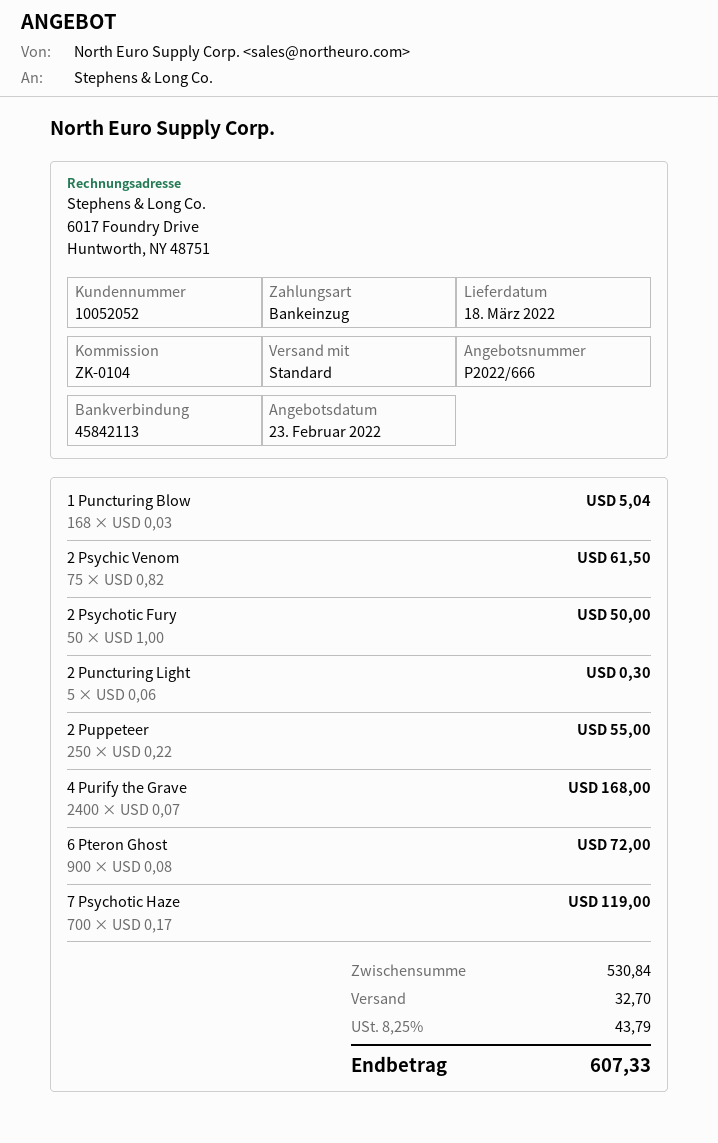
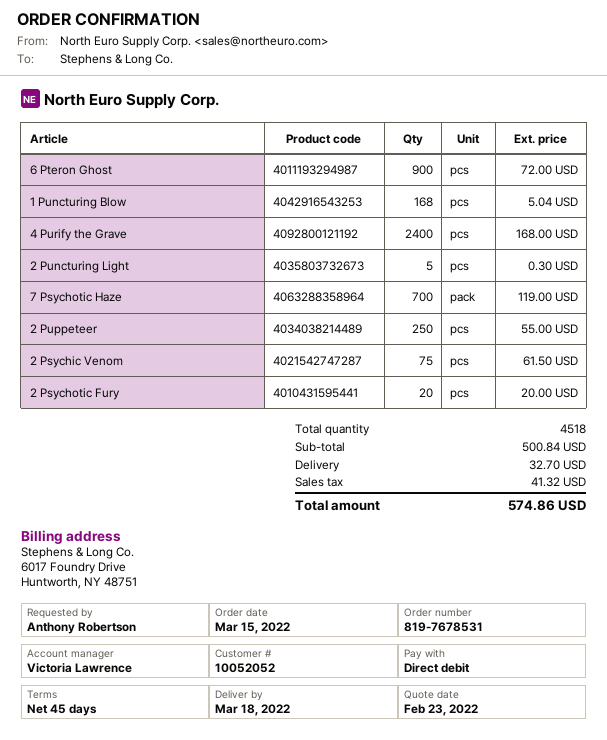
2 Psychotic Fury: 50 for 50.00 -> 20 for 20.00
subtotal: 530.84 -> 500.84
tax: 43.79 -> 41.32
total: 607.33 -> 574.86

